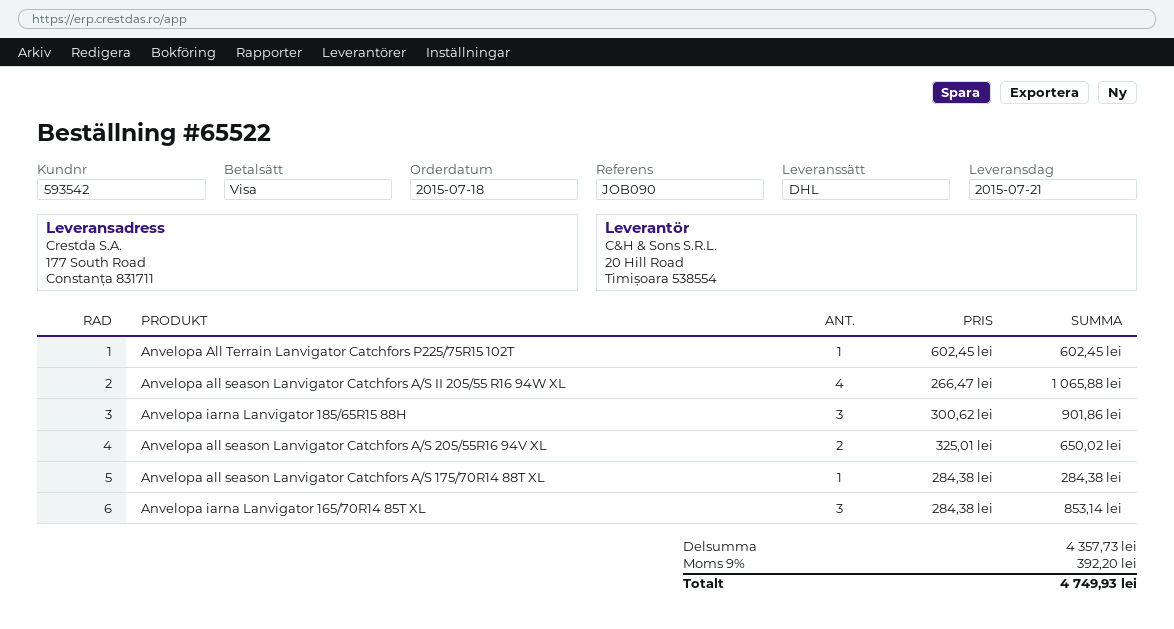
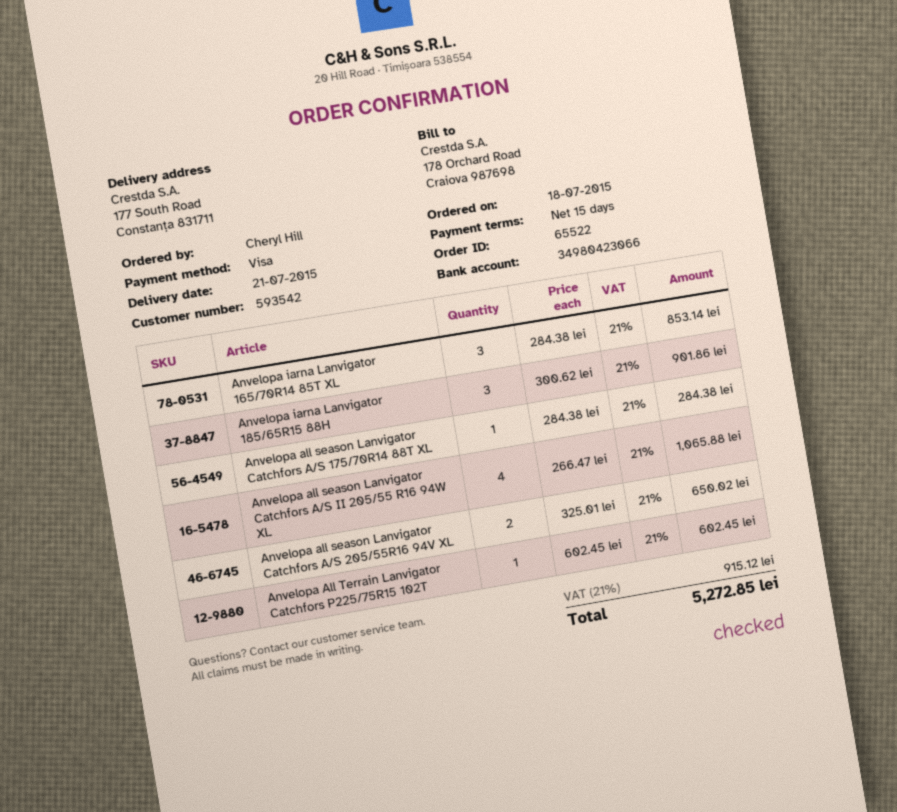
tax: 9% = 392.20 -> 21% = 915.12
total: 4749.93 -> 5272.85

